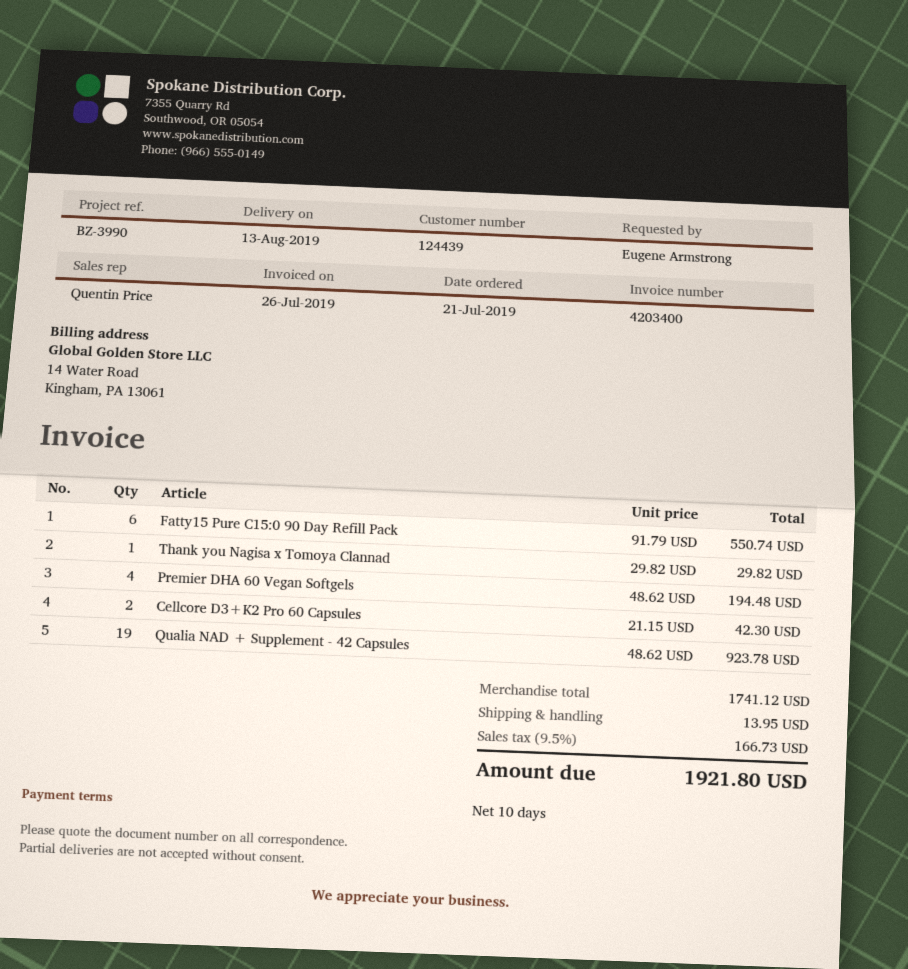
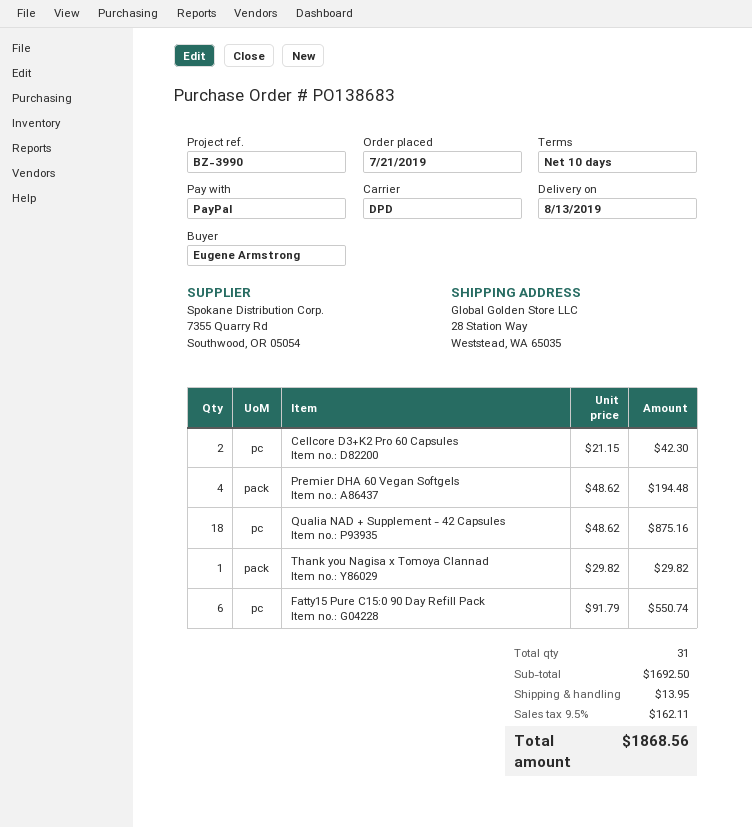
Qualia NAD + Supplement - 42 Capsules: 19 x 48.62 = 923.78 -> 18 x 48.62 = 875.16
subtotal: 1741.12 -> 1692.50
tax: 9.5% = 166.73 -> 9.5% = 162.11
total: 1921.80 -> 1868.56

